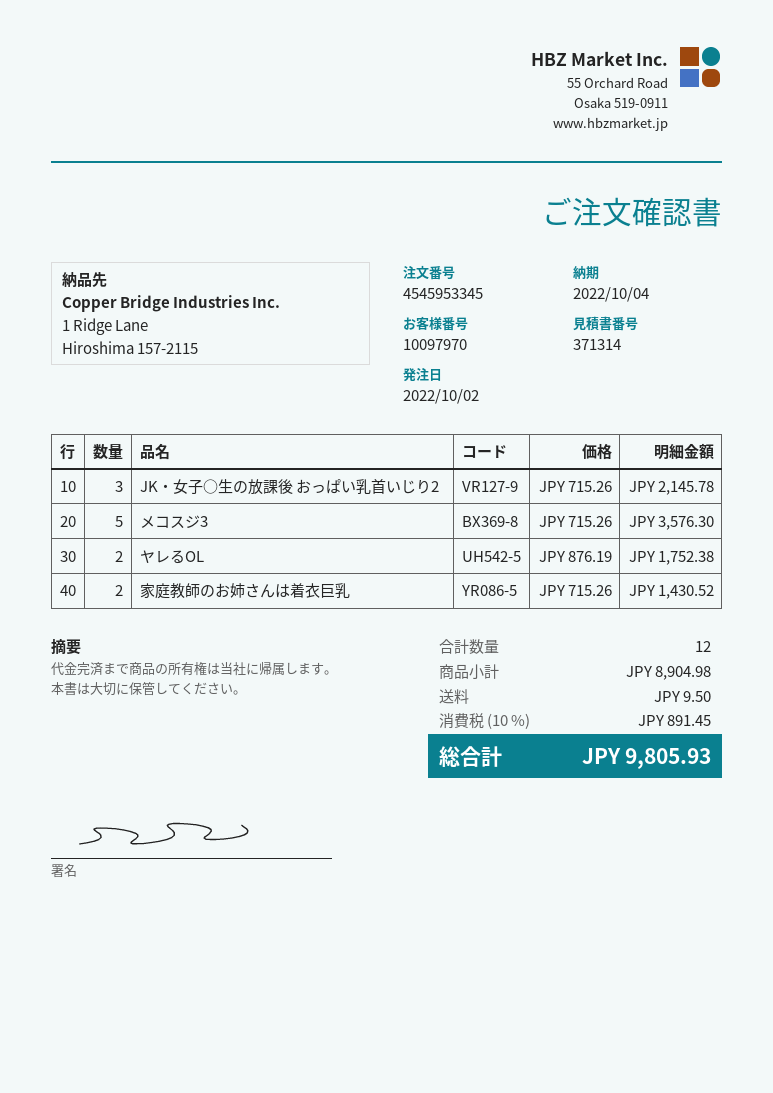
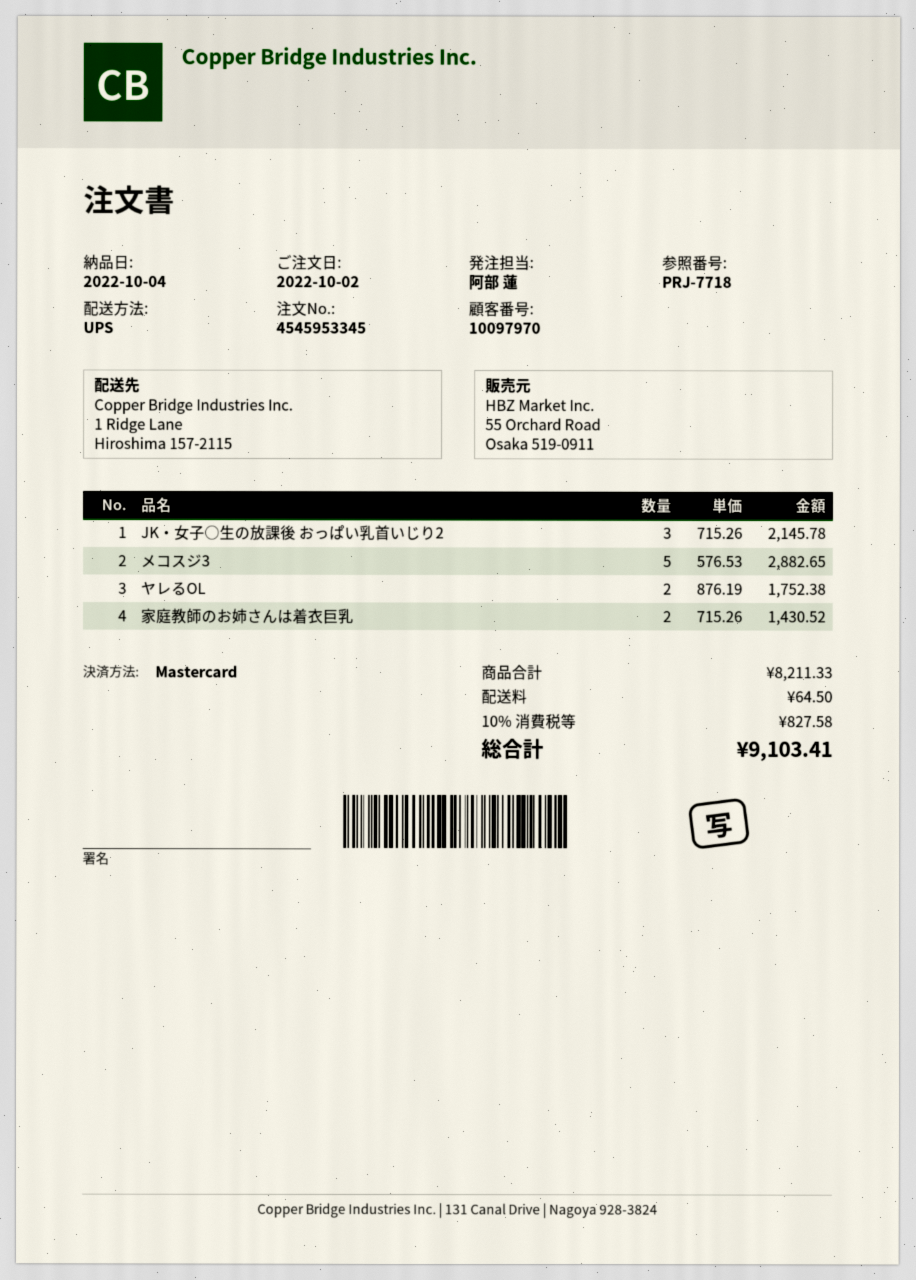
メコスジ3: 5 x 715.26 = 3576.30 -> 5 x 576.53 = 2882.65
subtotal: 8904.98 -> 8211.33
shipping: 9.50 -> 64.50
tax: 10% = 891.45 -> 10% = 827.58
total: 9805.93 -> 9103.41

